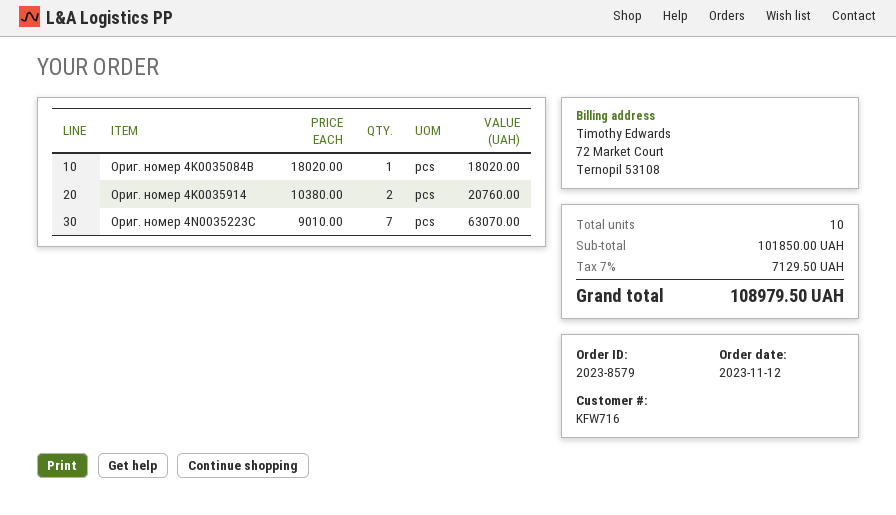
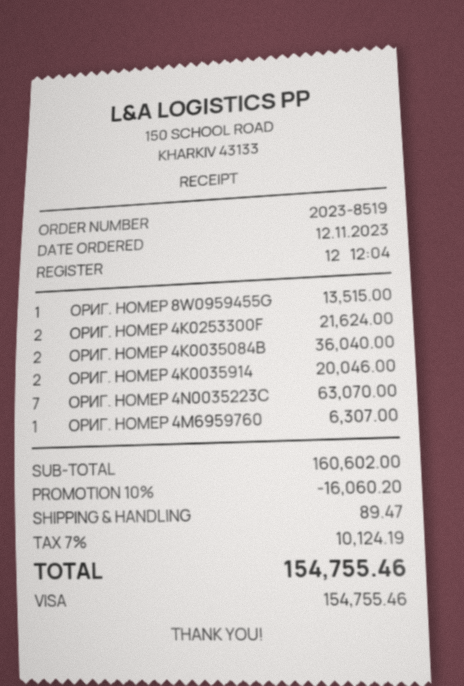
order number: 2023-8579 -> 2023-8519
Ориг. номер 4K0035084B: 1 for 18020.00 -> 2 for 36040.00
Ориг. номер 4K0035914: 2 for 20760.00 -> 2 for 20046.00
ОРИГ. НОМЕР 8W0959455G: none -> 1 for 13515.00
ОРИГ. НОМЕР 4K0253300F: none -> 2 for 21624.00
ОРИГ. НОМЕР 4M6959760: none -> 1 for 6307.00
subtotal: 101850.00 -> 160602.00
discount: none -> 10% = 16060.20
shipping: none -> 89.47
tax: 7% = 7129.50 -> 7% = 10124.19
total: 108979.50 -> 154755.46

